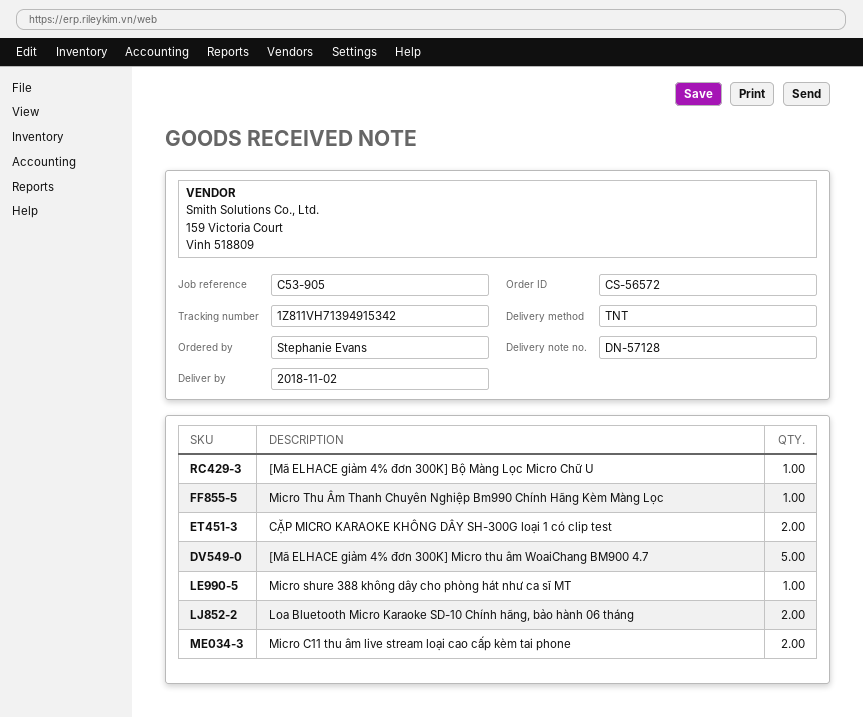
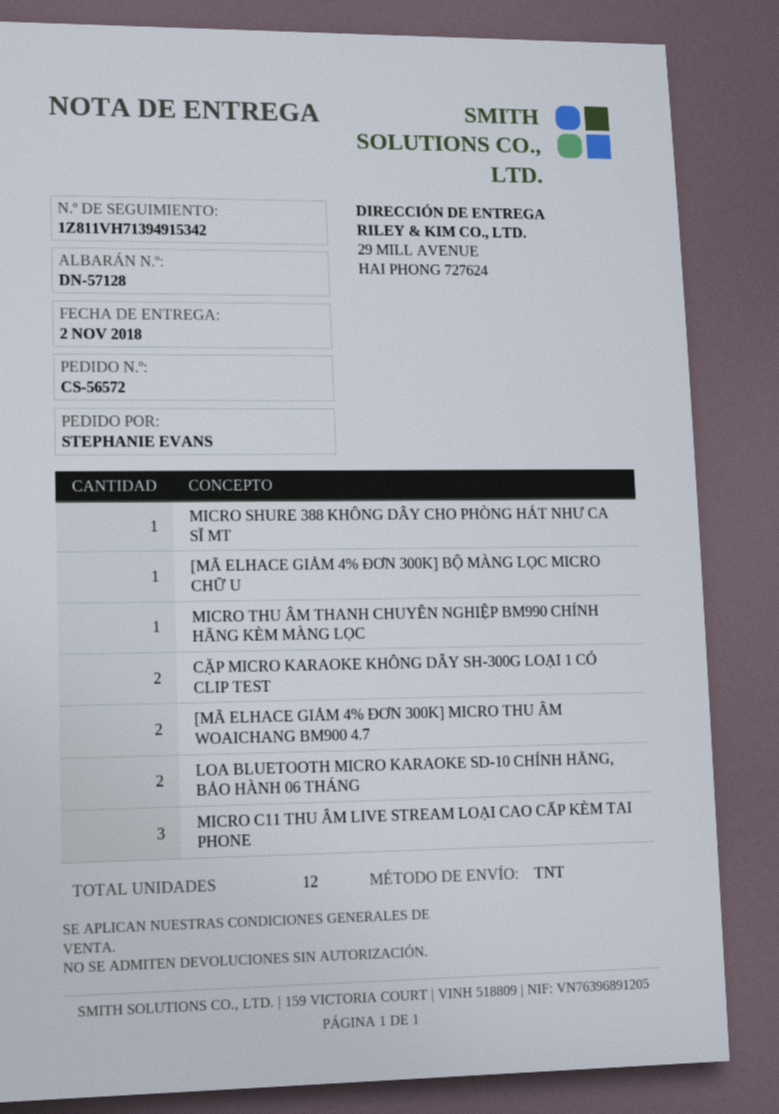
[Mã ELHACE giảm 4% đơn 300K] Micro thu âm WoaiChang BM900 4.7: 5 -> 2
Micro C11 thu âm live stream loại cao cấp kèm tai phone: 2 -> 3

